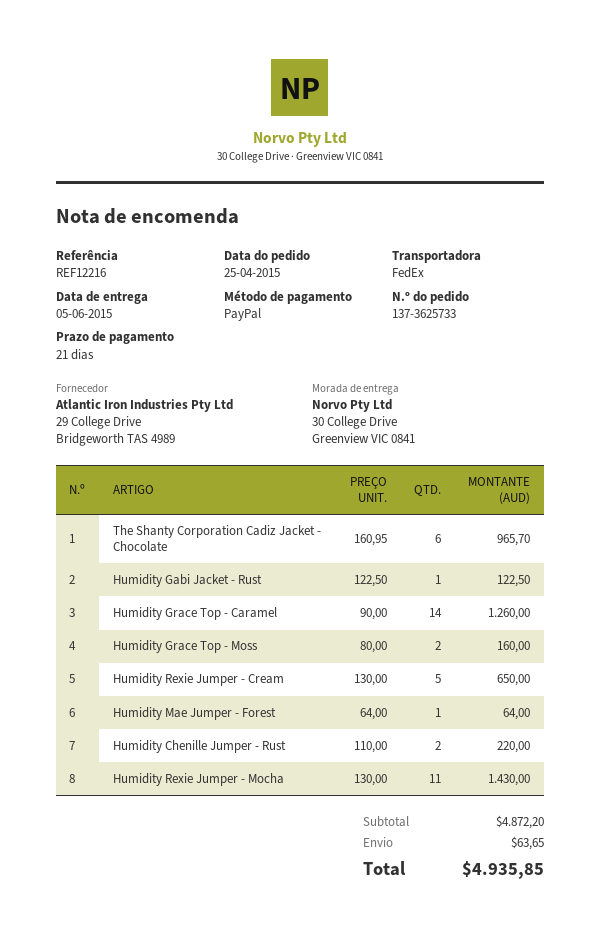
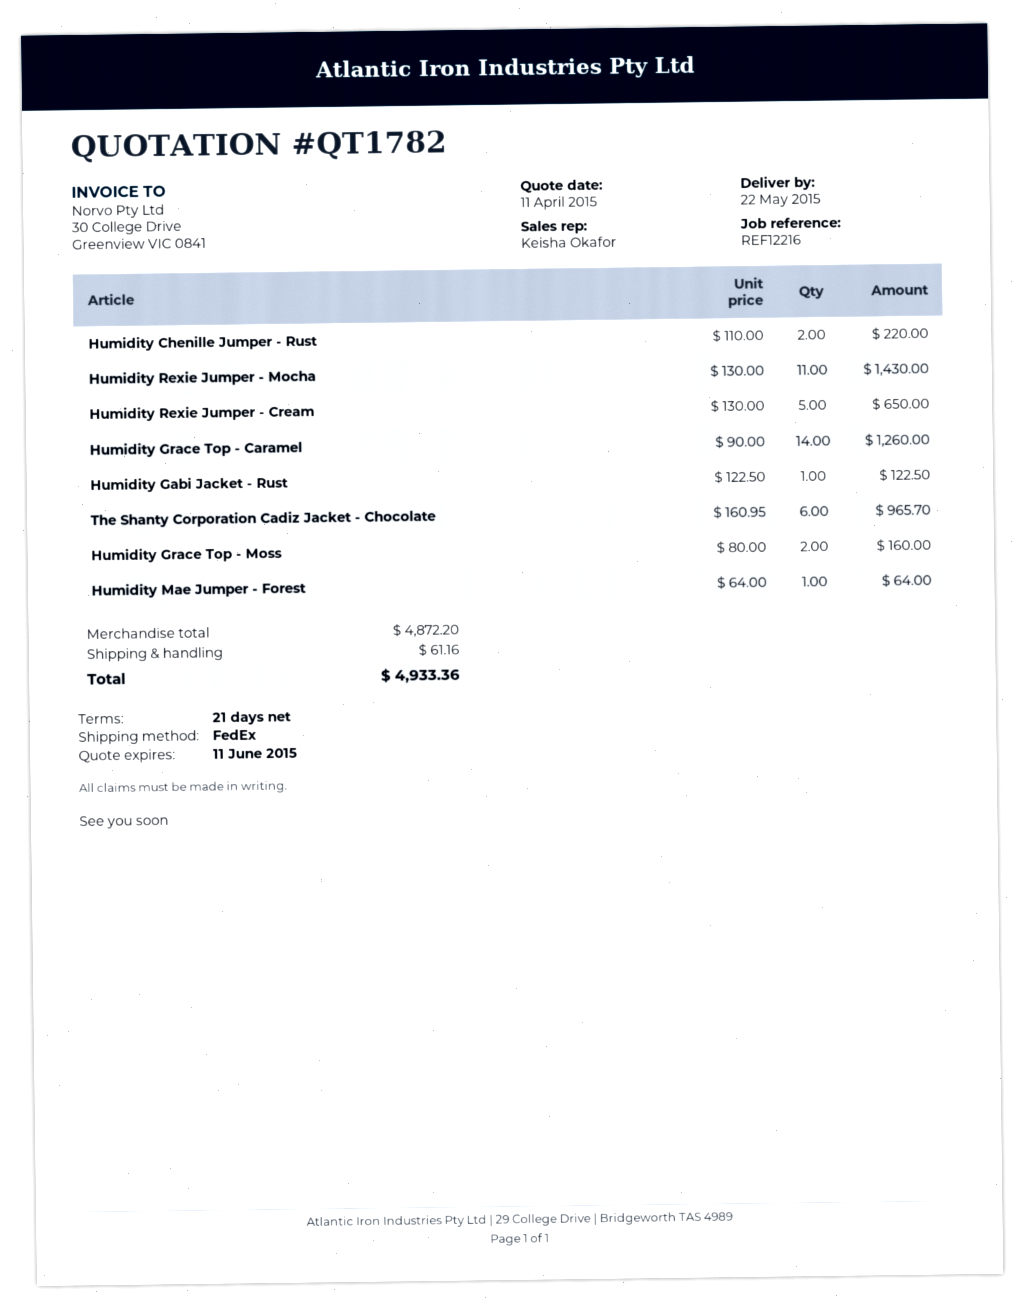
delivery date: 2015-06-05 -> 2015-05-22
shipping: 63.65 -> 61.16
total: 4935.85 -> 4933.36

